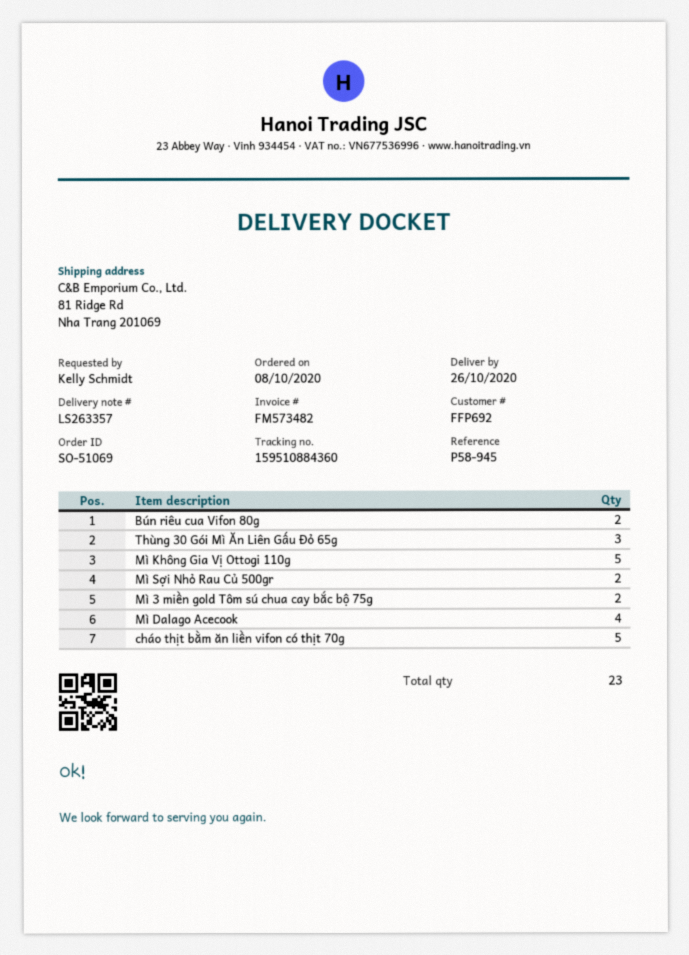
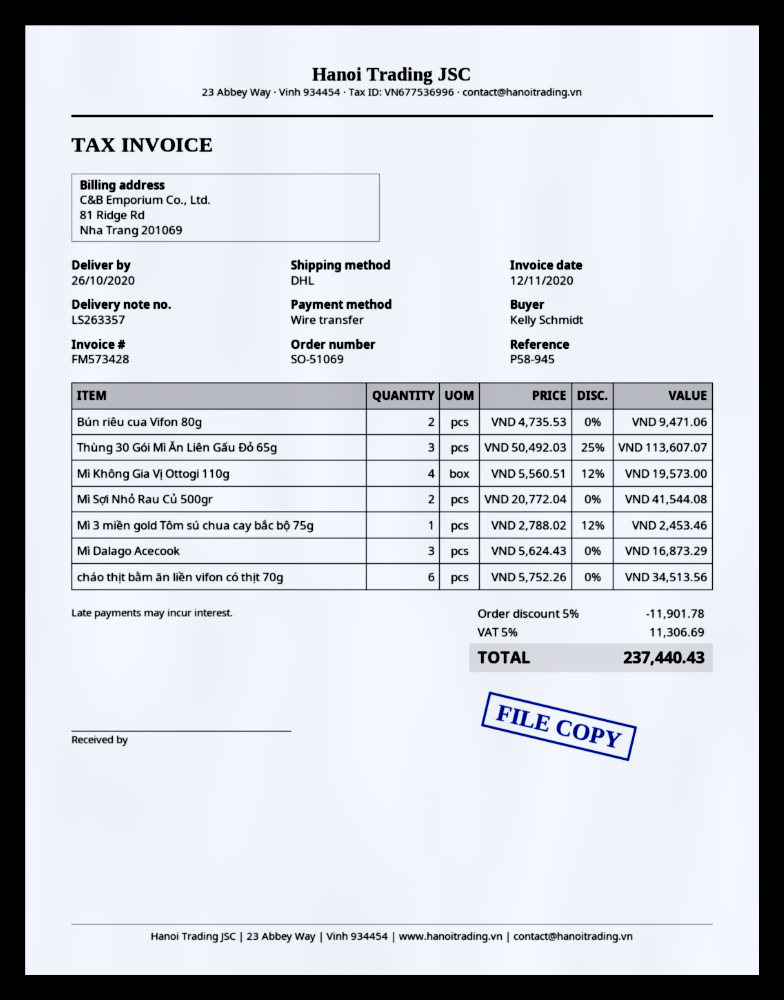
invoice number: FM573482 -> FM573428
Mì Không Gia Vị Ottogi 110g: 5 -> 4
Mì 3 miền gold Tôm sú chua cay bắc bộ 75g: 2 -> 1
Mì Dalago Acecook: 4 -> 3
cháo thịt bằm ăn liền vifon có thịt 70g: 5 -> 6

